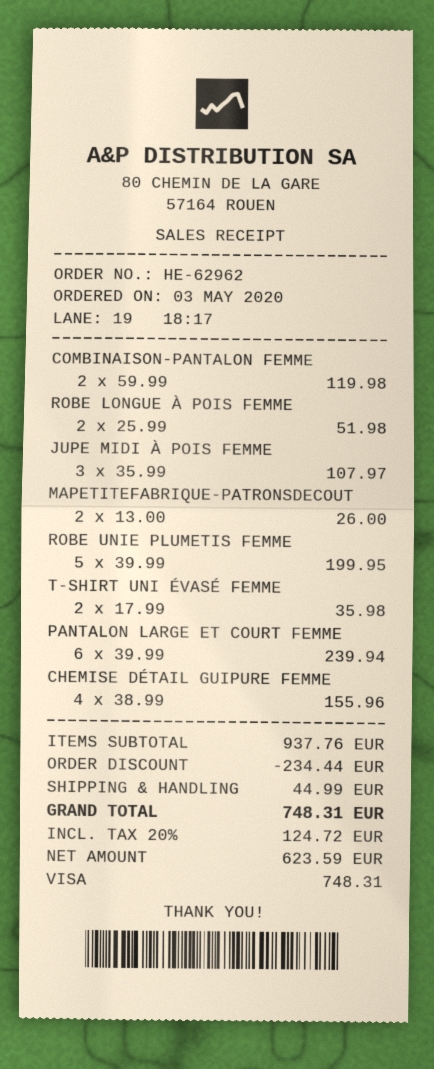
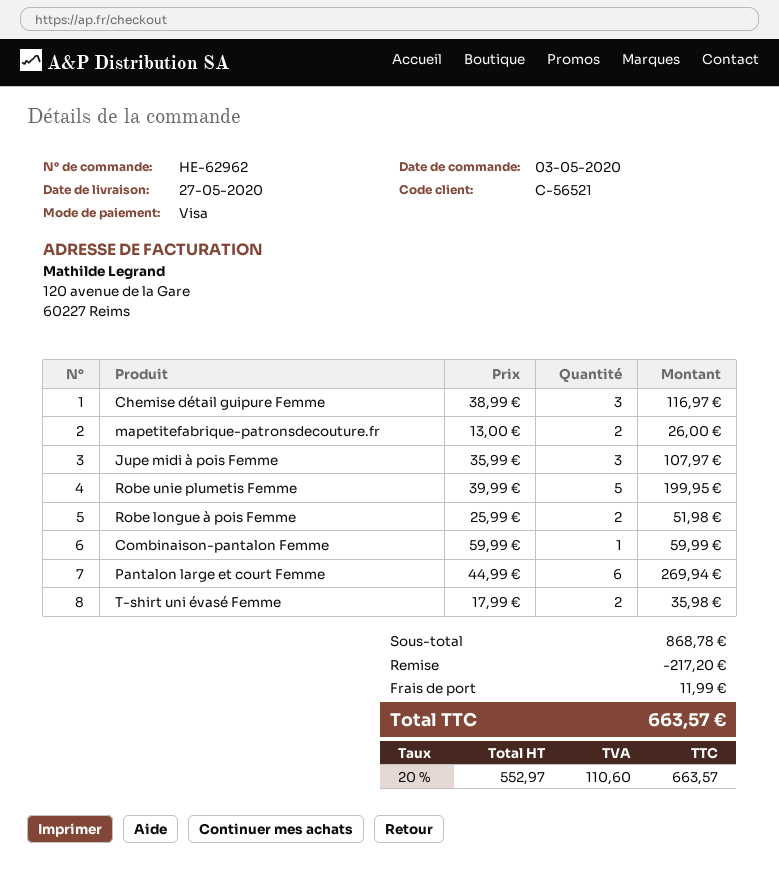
COMBINAISON-PANTALON FEMME: 2 x 59.99 = 119.98 -> 1 x 59.99 = 59.99
PANTALON LARGE ET COURT FEMME: 6 x 39.99 = 239.94 -> 6 x 44.99 = 269.94
CHEMISE DÉTAIL GUIPURE FEMME: 4 x 38.99 = 155.96 -> 3 x 38.99 = 116.97
subtotal: 937.76 -> 868.78
discount: 234.44 -> 217.20
shipping: 44.99 -> 11.99
net: 623.59 -> 552.97
tax: 20% = 124.72 -> 20% = 110.60
total: 748.31 -> 663.57

